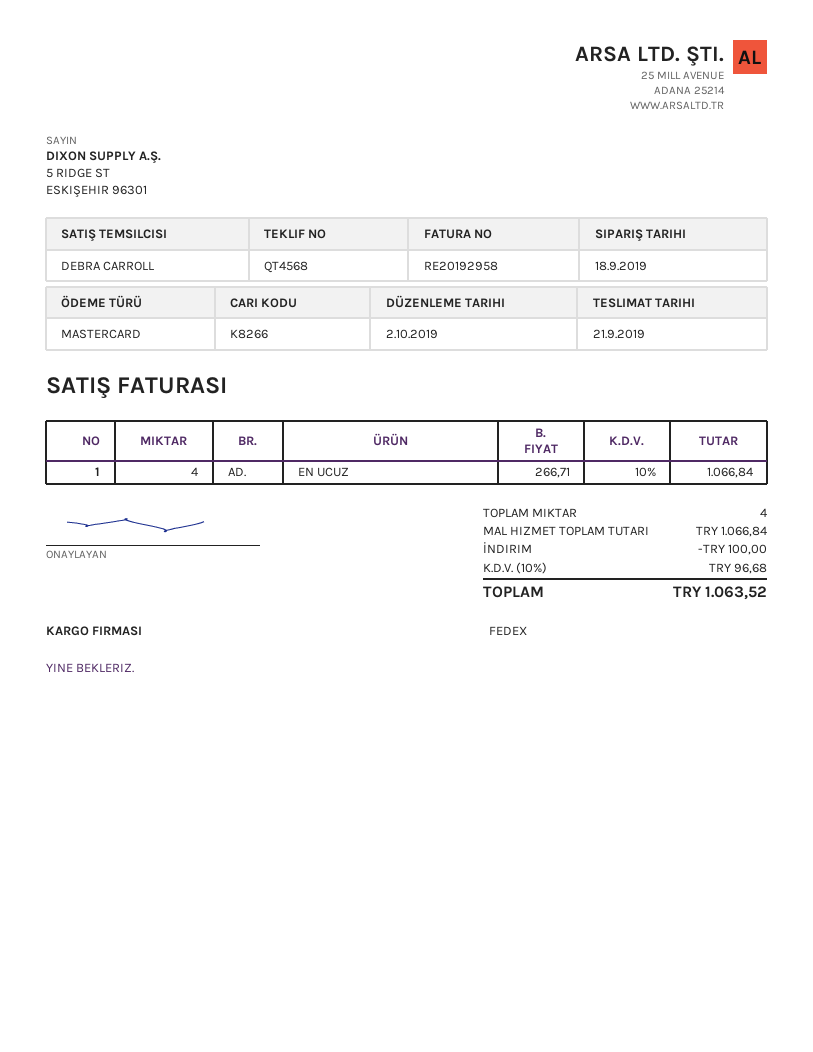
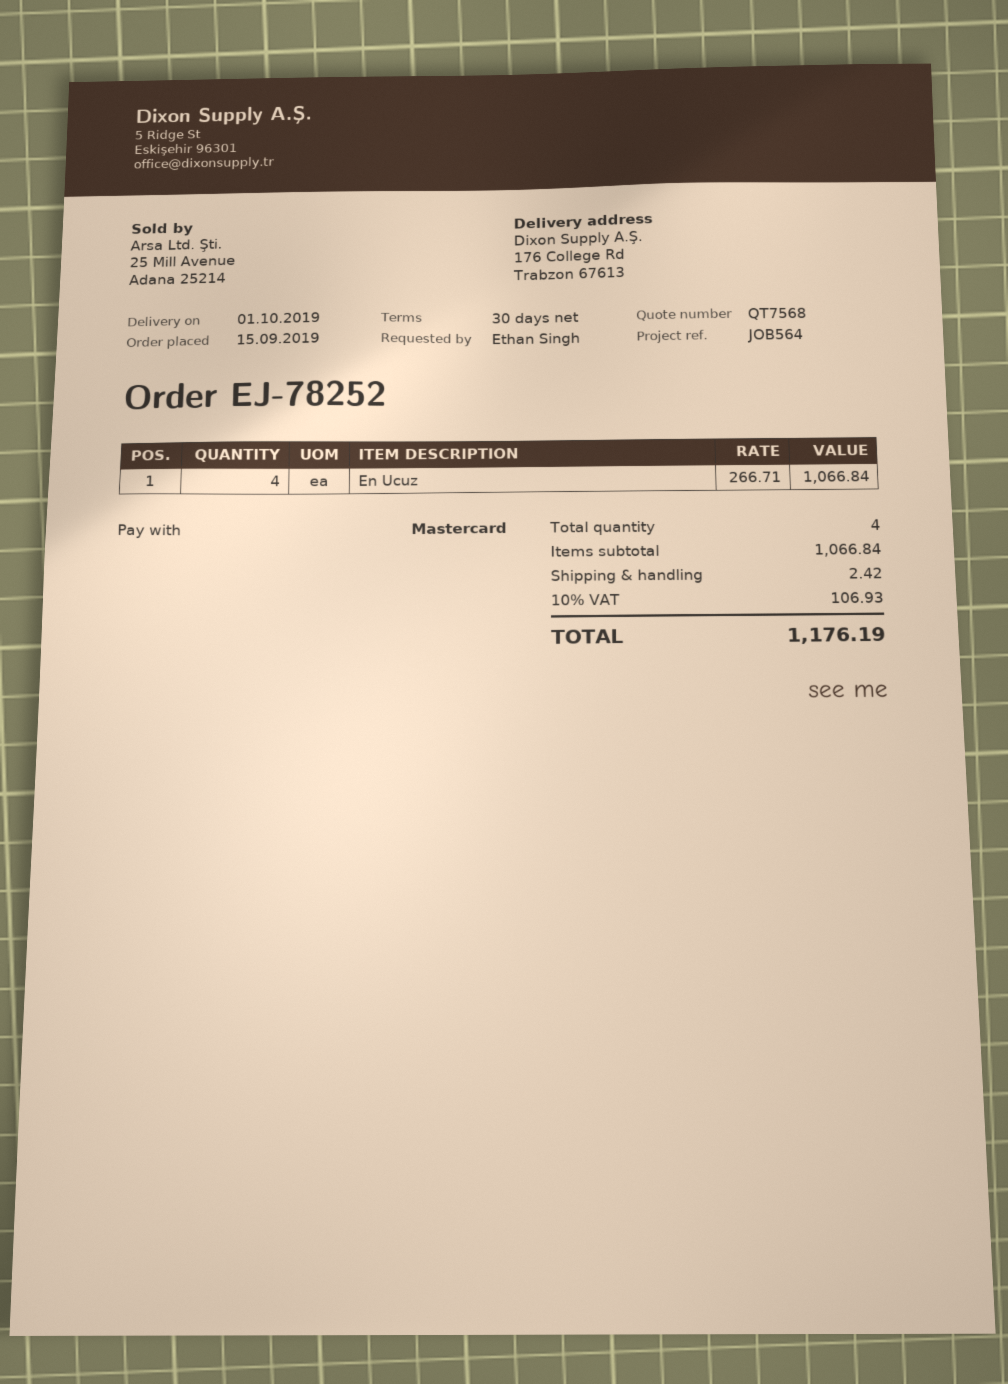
quote number: QT4568 -> QT7568
order date: 2019-09-18 -> 2019-09-15
delivery date: 2019-09-21 -> 2019-10-01
discount: 100.00 -> none
shipping: none -> 2.42
tax: 10% = 96.68 -> 10% = 106.93
total: 1063.52 -> 1176.19

